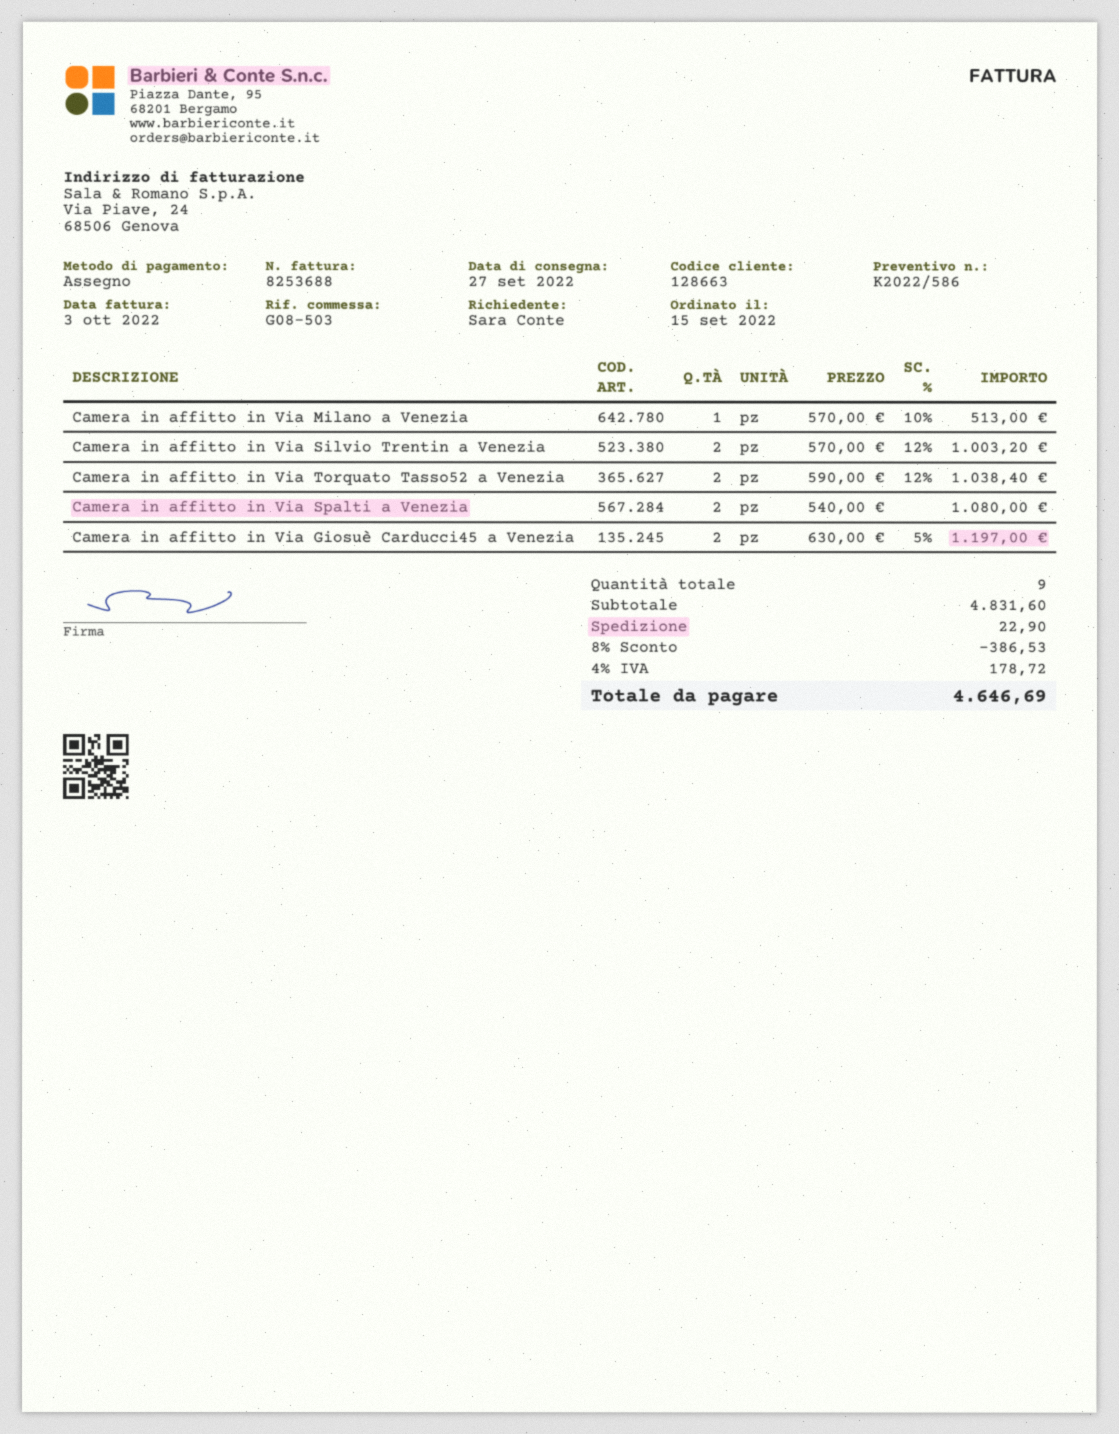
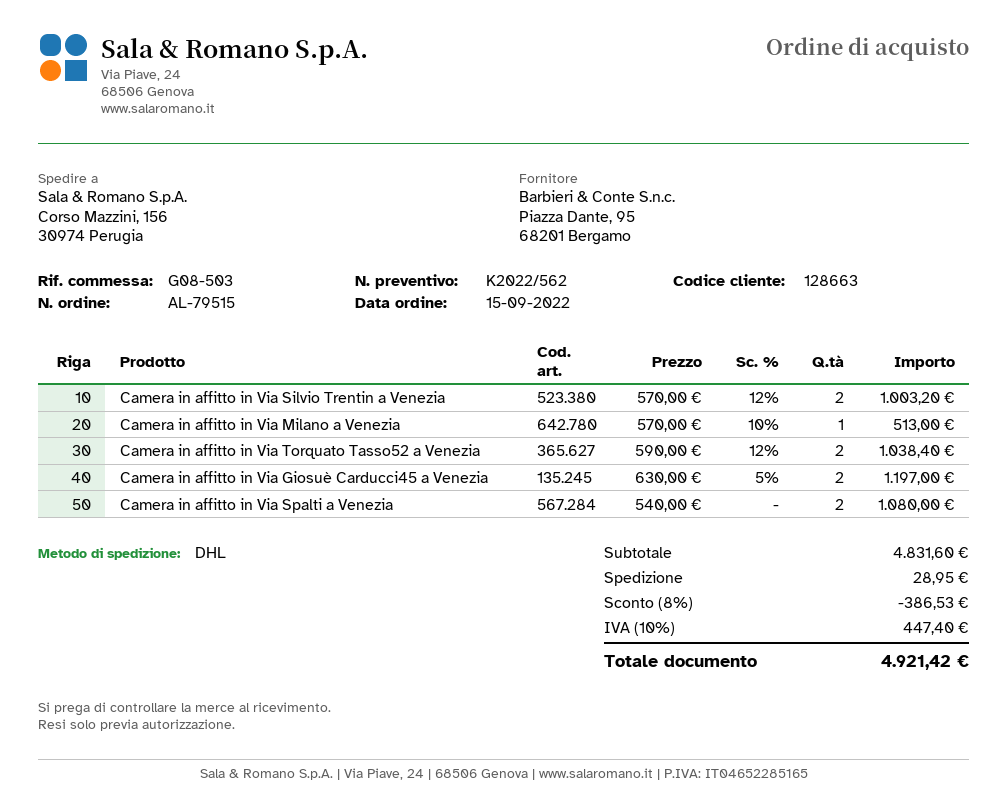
quote number: K2022/586 -> K2022/562
shipping: 22.90 -> 28.95
tax: 4% = 178.72 -> 10% = 447.40
total: 4646.69 -> 4921.42

